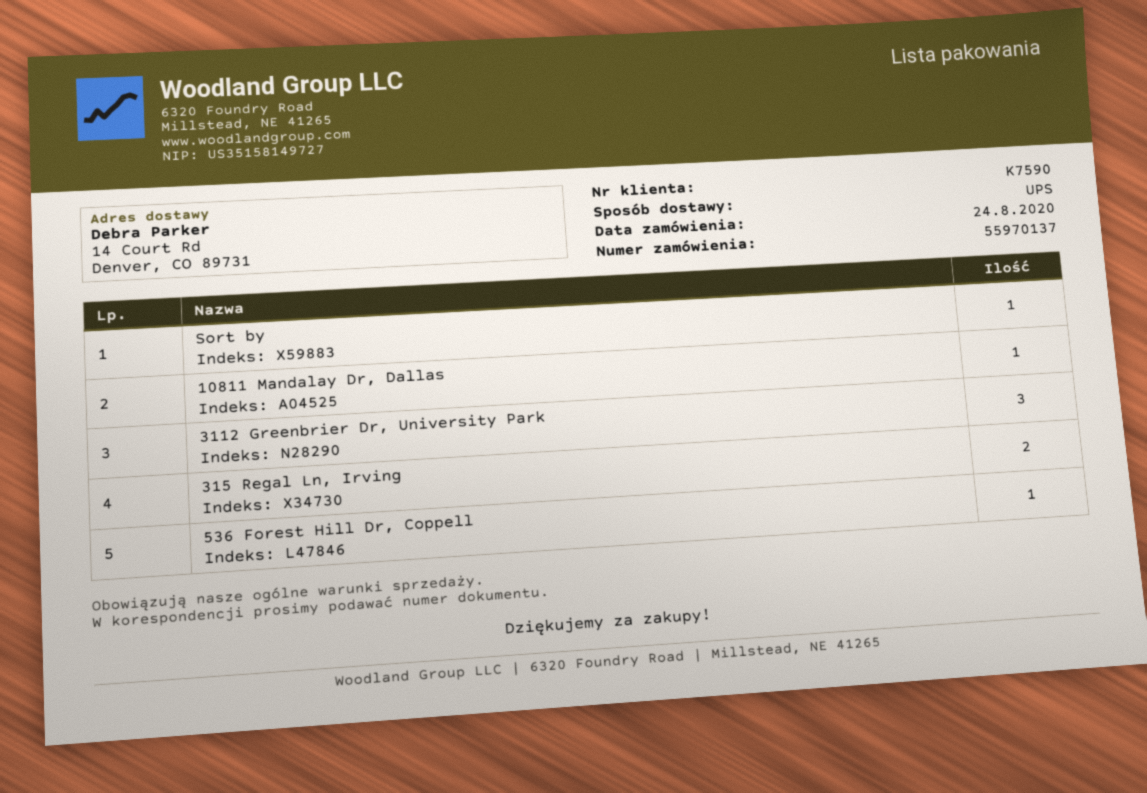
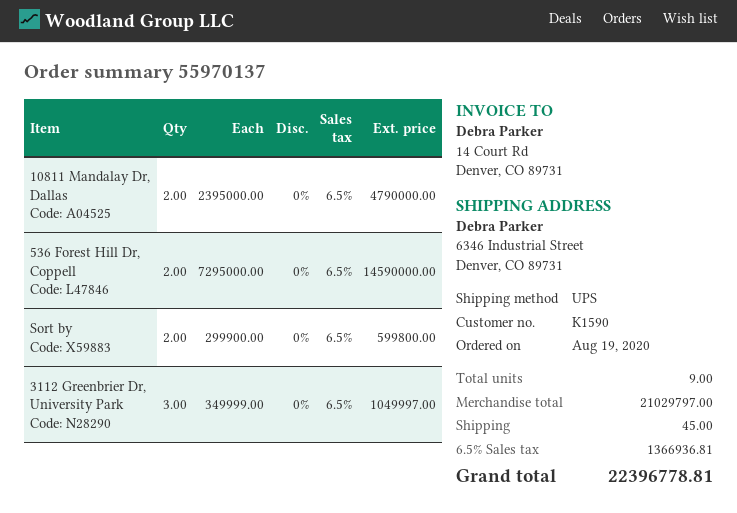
order date: 2020-08-24 -> 2020-08-19
customer number: K7590 -> K1590
ship to: 14 Court Rd, Denver, CO 89731 -> 6346 Industrial Street, Denver, CO 89731
Sort by: 1 -> 2
10811 Mandalay Dr, Dallas: 1 -> 2
315 Regal Ln, Irving: 2 -> none
536 Forest Hill Dr, Coppell: 1 -> 2

